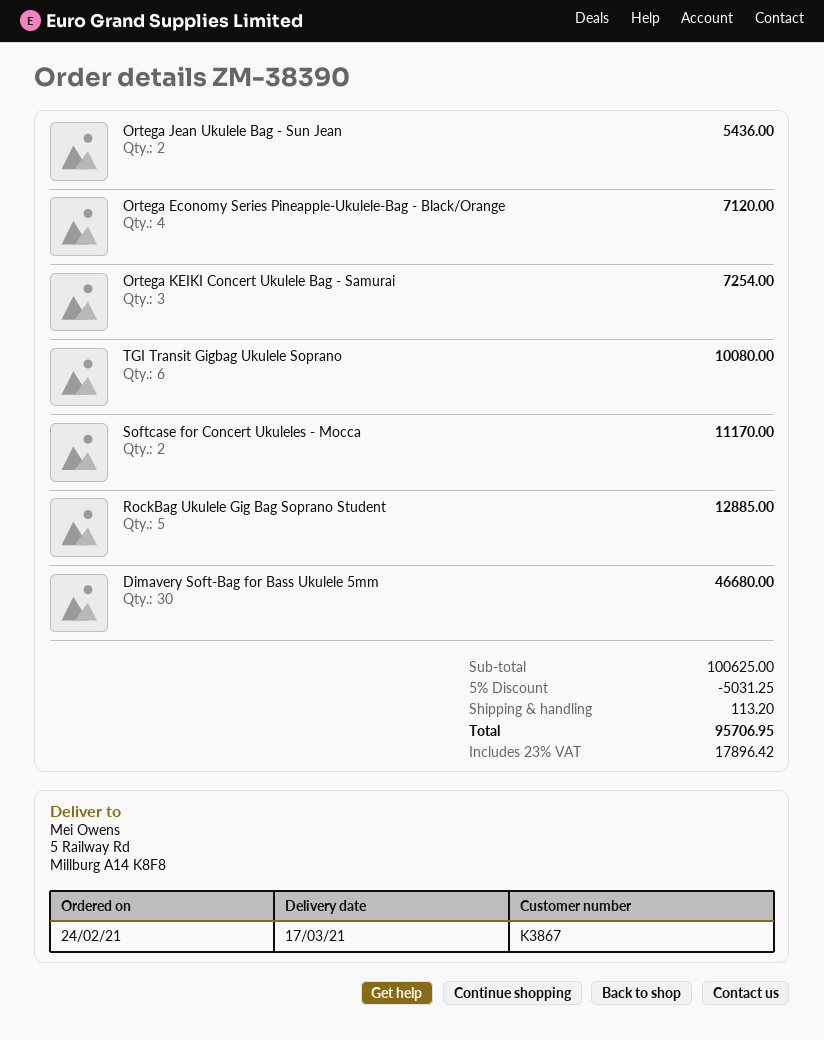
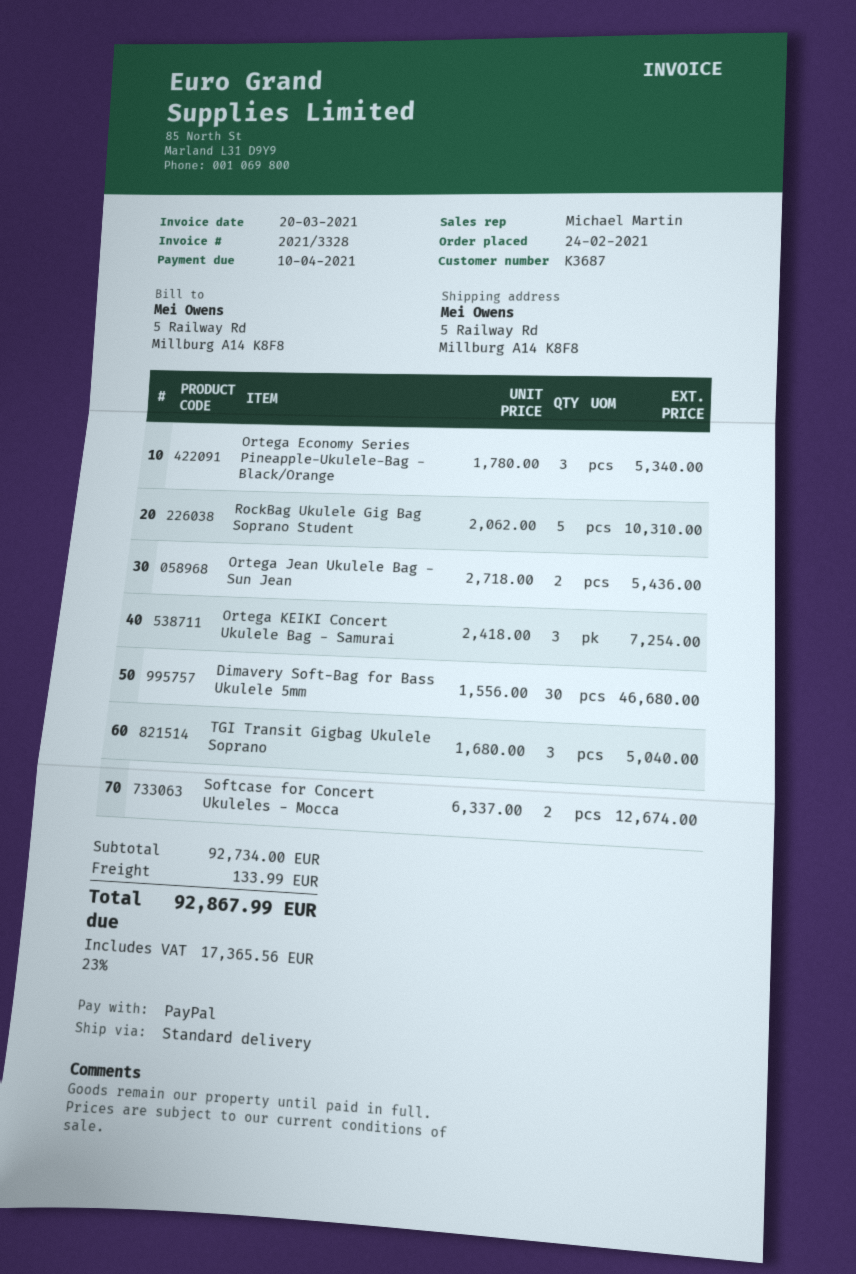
customer number: K3867 -> K3687
Ortega Economy Series Pineapple-Ukulele-Bag - Black/Orange: 4 for 7120.00 -> 3 for 5340.00
TGI Transit Gigbag Ukulele Soprano: 6 for 10080.00 -> 3 for 5040.00
Softcase for Concert Ukuleles - Mocca: 2 for 11170.00 -> 2 for 12674.00
RockBag Ukulele Gig Bag Soprano Student: 5 for 12885.00 -> 5 for 10310.00
subtotal: 100625.00 -> 92734.00
discount: 5% = 5031.25 -> none
shipping: 113.20 -> 133.99
tax: 23% = 17896.42 -> 23% = 17365.56
total: 95706.95 -> 92867.99

